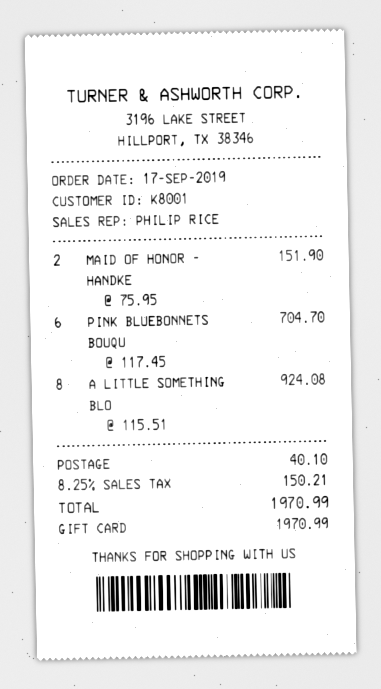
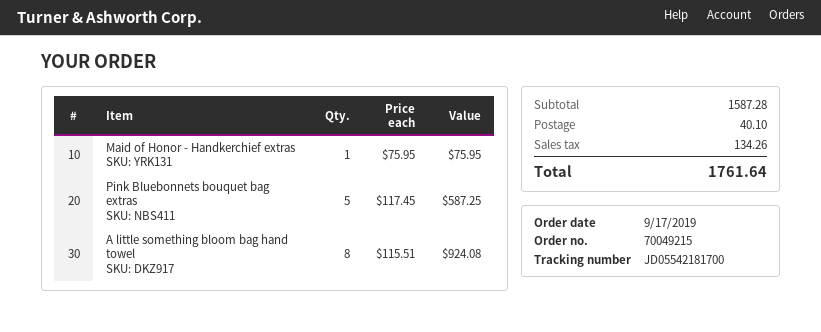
MAID OF HONOR - HANDKE: 2 x 75.95 = 151.90 -> 1 x 75.95 = 75.95
PINK BLUEBONNETS BOUQU: 6 x 117.45 = 704.70 -> 5 x 117.45 = 587.25
tax: 150.21 -> 134.26
total: 1970.99 -> 1761.64

